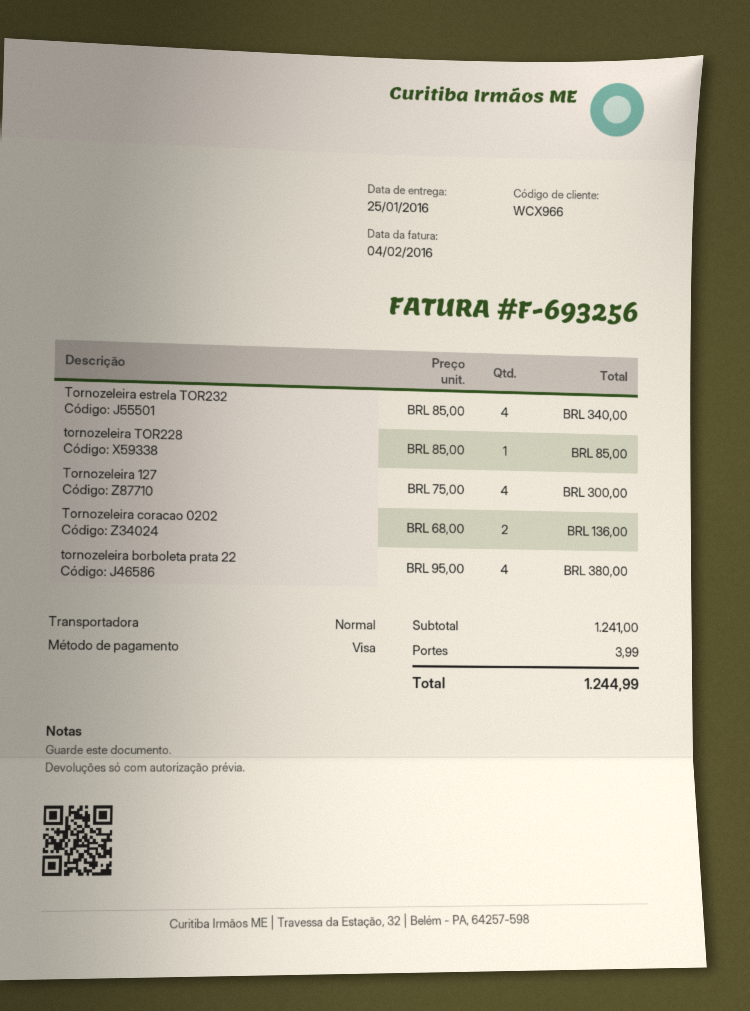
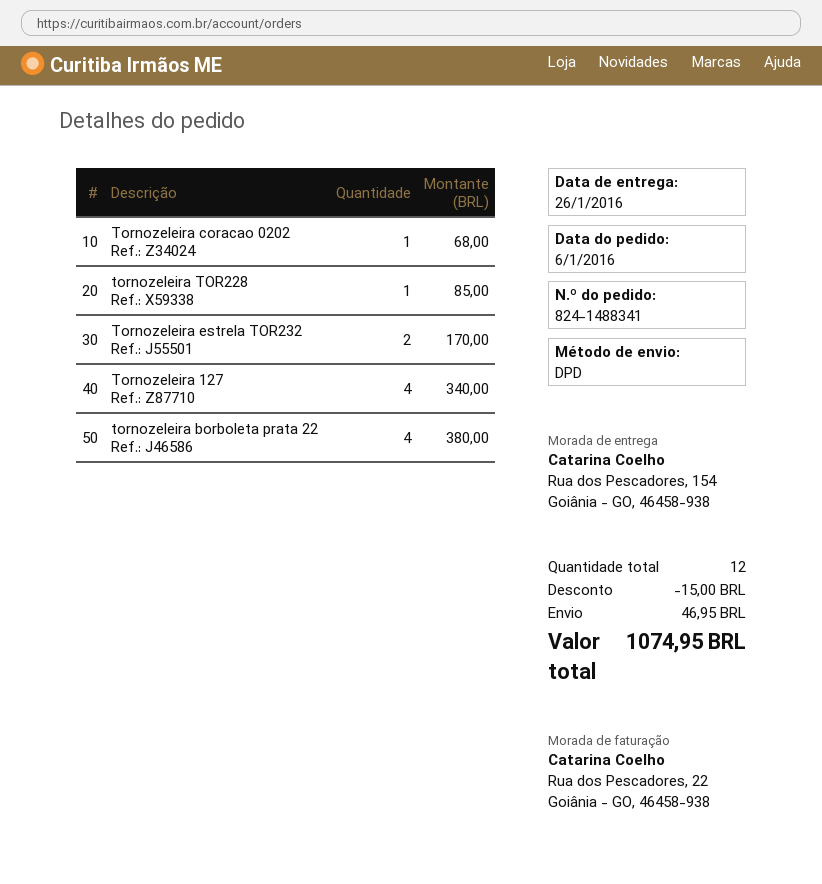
delivery date: 2016-01-25 -> 2016-01-26
shipping method: standard -> DPD
Tornozeleira estrela TOR232: 4 for 340.00 -> 2 for 170.00
Tornozeleira 127: 4 for 300.00 -> 4 for 340.00
Tornozeleira coracao 0202: 2 for 136.00 -> 1 for 68.00
discount: none -> 15.00
shipping: 3.99 -> 46.95
total: 1244.99 -> 1074.95

